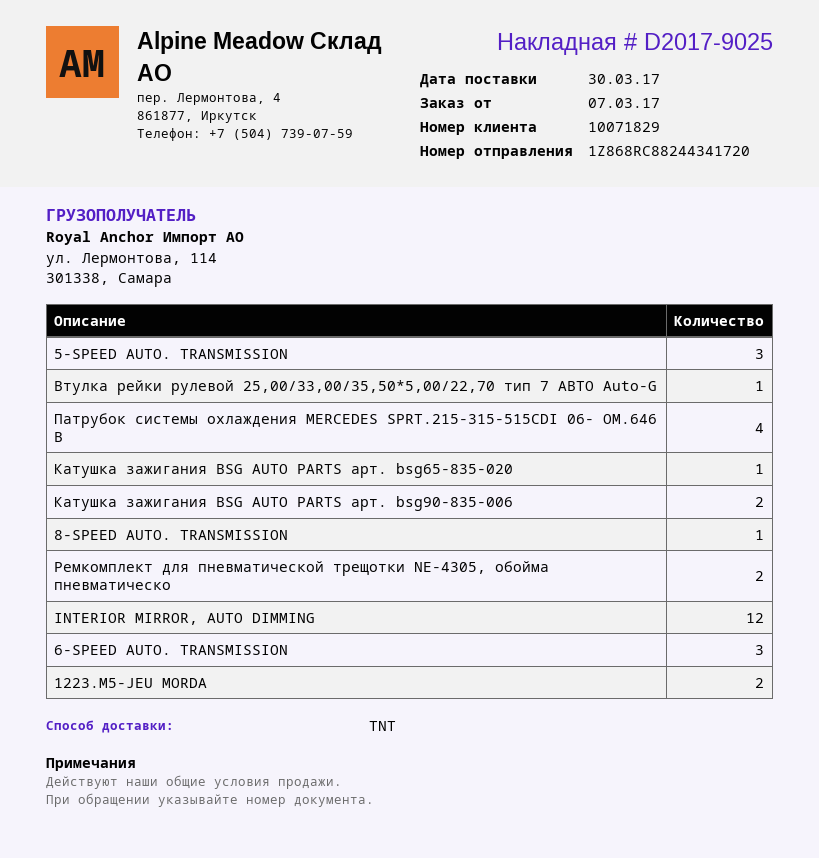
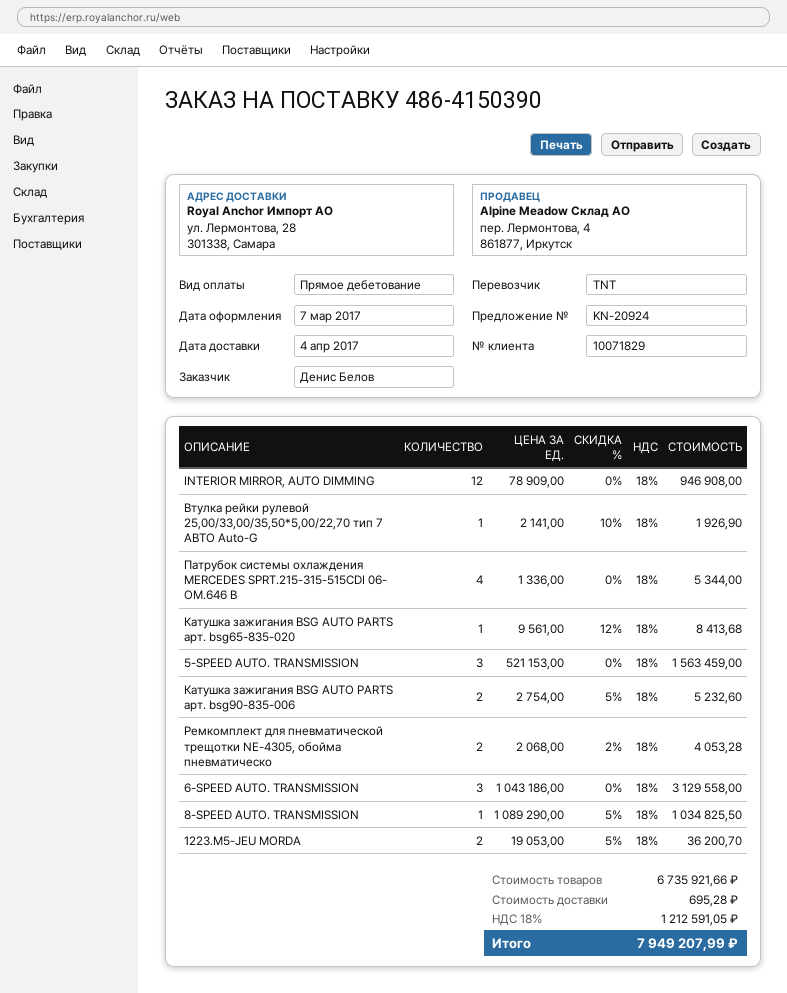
delivery date: 2017-03-30 -> 2017-04-04
ship to: ул. Лермонтова, 114, 301338, Самара -> ул. Лермонтова, 28, 301338, Самара

